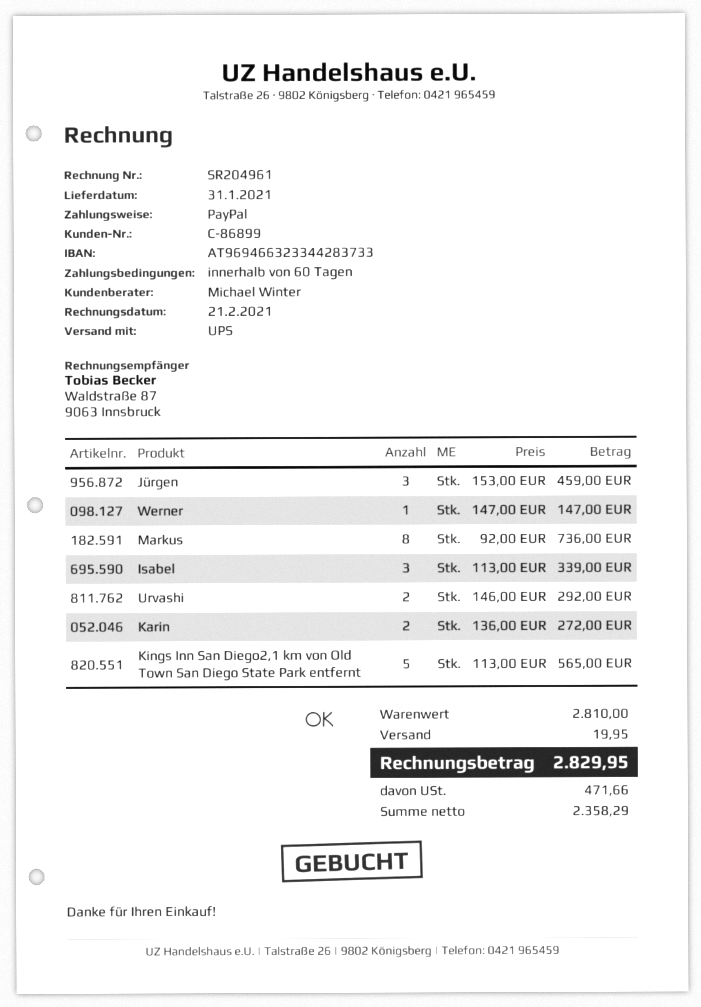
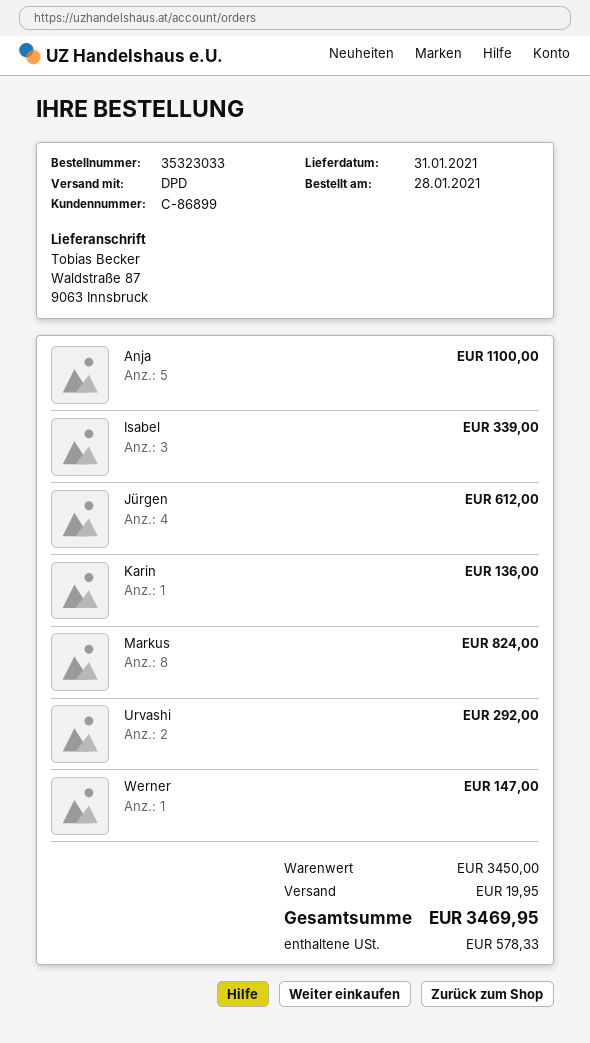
shipping method: UPS -> DPD
Jürgen: 3 for 459.00 -> 4 for 612.00
Markus: 8 for 736.00 -> 8 for 824.00
Karin: 2 for 272.00 -> 1 for 136.00
Kings Inn San Diego2,1 km von Old Town San Diego State Park entfernt: 5 for 565.00 -> none
Anja: none -> 5 for 1100.00
subtotal: 2810.00 -> 3450.00
tax: 471.66 -> 578.33
total: 2829.95 -> 3469.95

